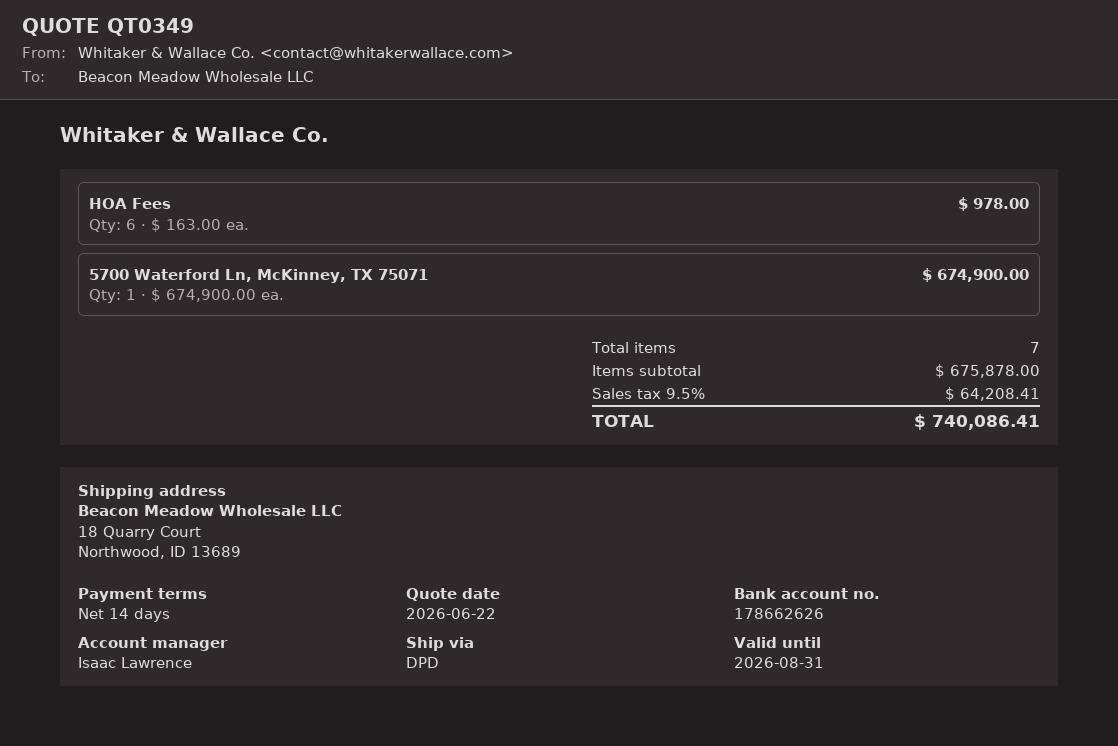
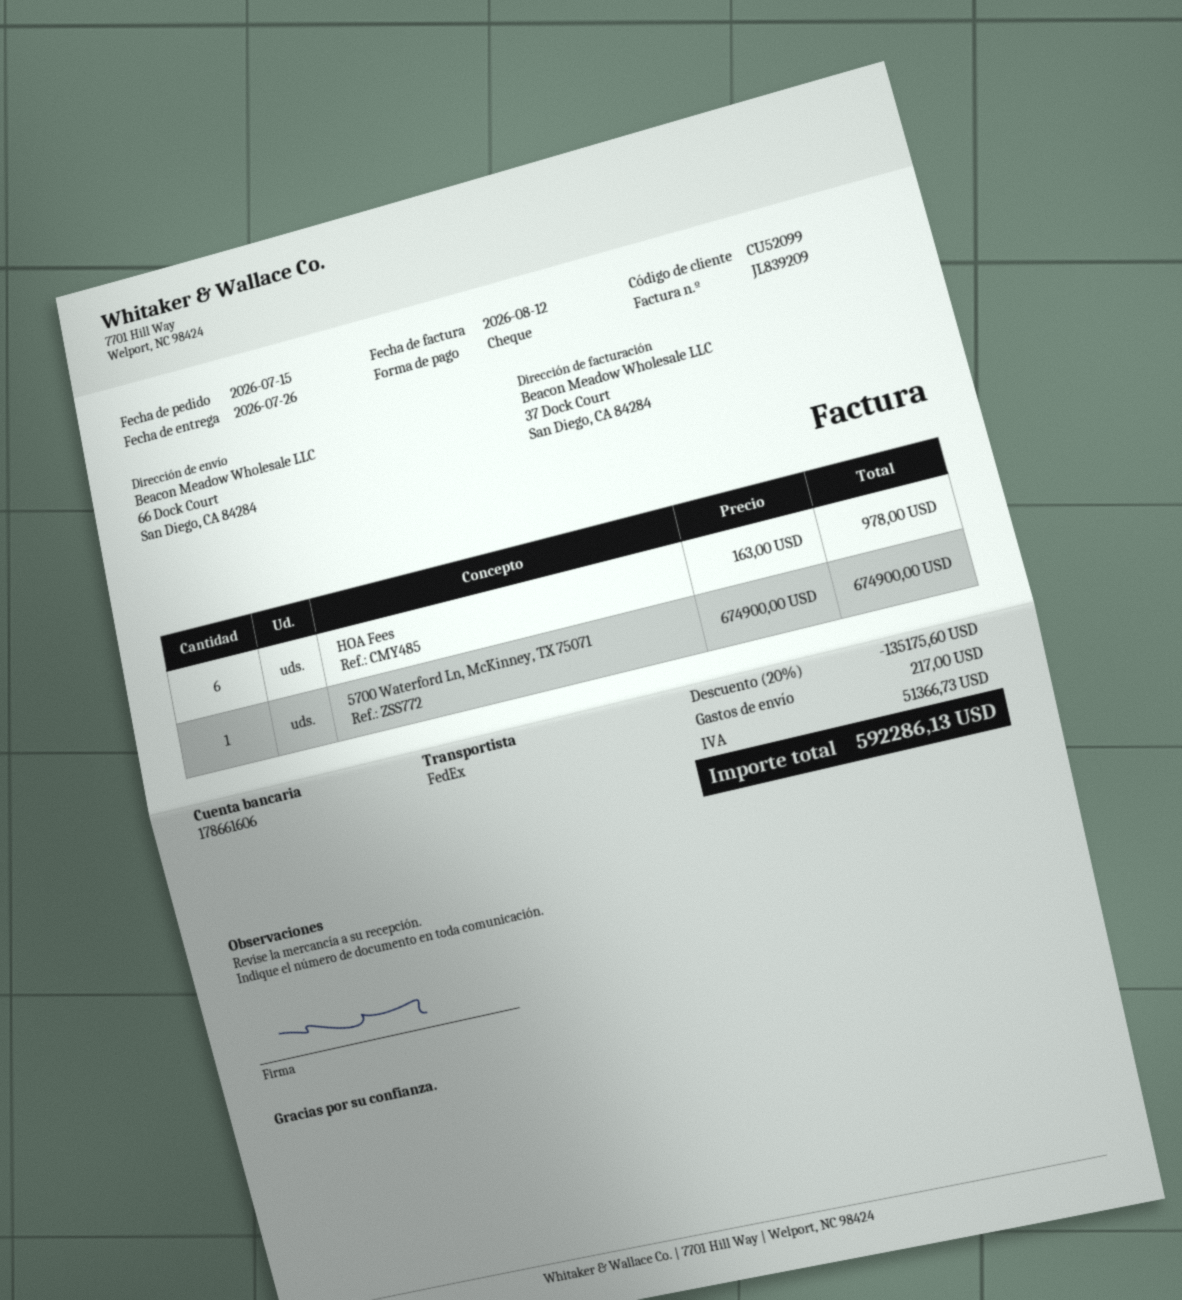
bank account: 178662626 -> 178661606
shipping method: DPD -> FedEx
ship to: 18 Quarry Court, Northwood, ID 13689 -> 66 Dock Court, San Diego, CA 84284
discount: none -> 20% = 135175.60
shipping: none -> 217.00
tax: 64208.41 -> 51366.73
total: 740086.41 -> 592286.13

